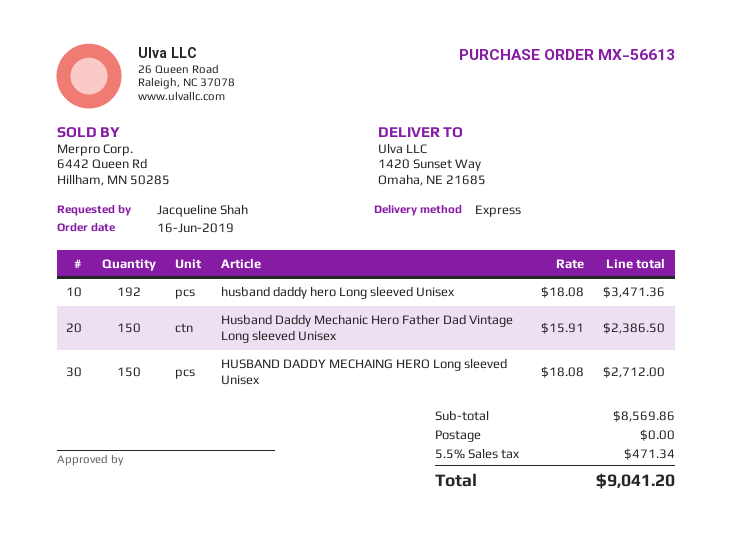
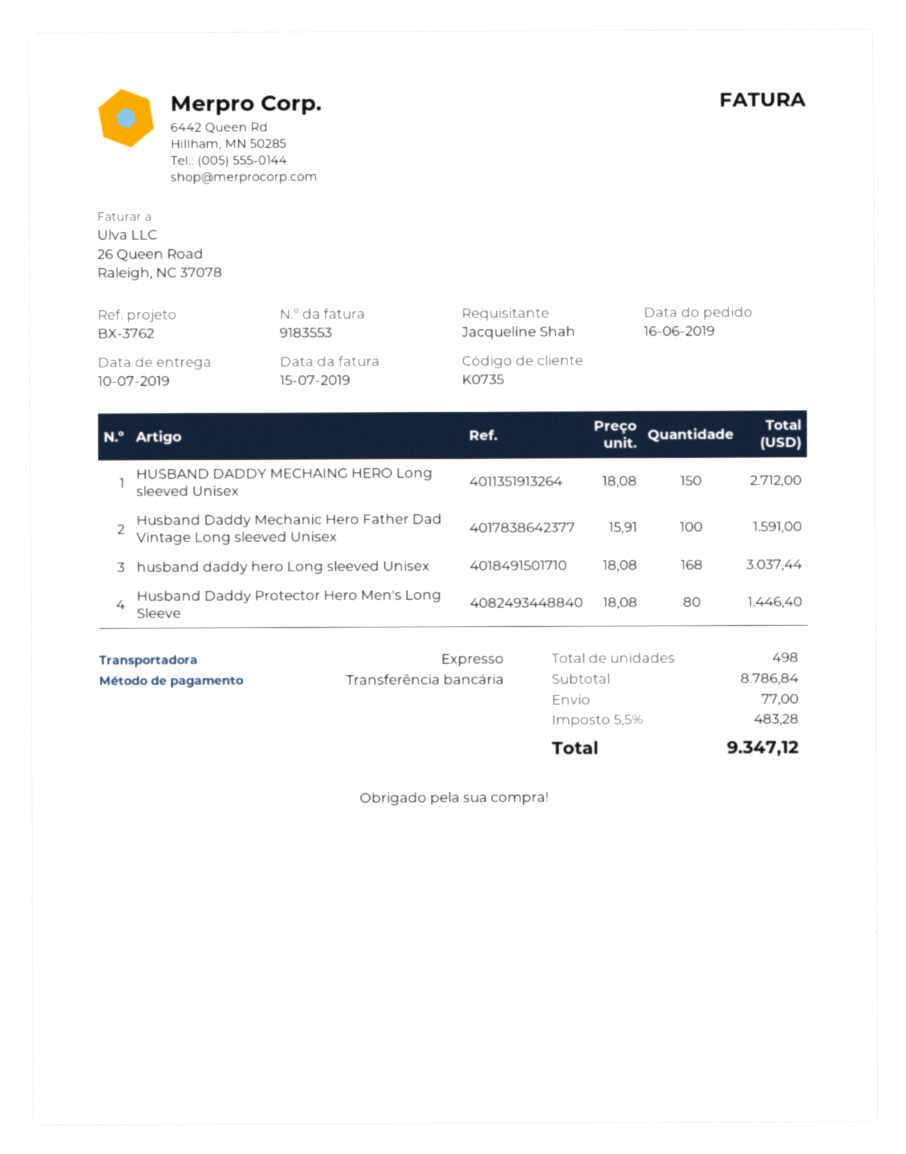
husband daddy hero Long sleeved Unisex: 192 x 18.08 = 3471.36 -> 168 x 18.08 = 3037.44
Husband Daddy Mechanic Hero Father Dad Vintage Long sleeved Unisex: 150 x 15.91 = 2386.50 -> 100 x 15.91 = 1591.00
Husband Daddy Protector Hero Men's Long Sleeve: none -> 80 x 18.08 = 1446.40
subtotal: 8569.86 -> 8786.84
shipping: 0.00 -> 77.00
tax: 5.5% = 471.34 -> 5.5% = 483.28
total: 9041.20 -> 9347.12

